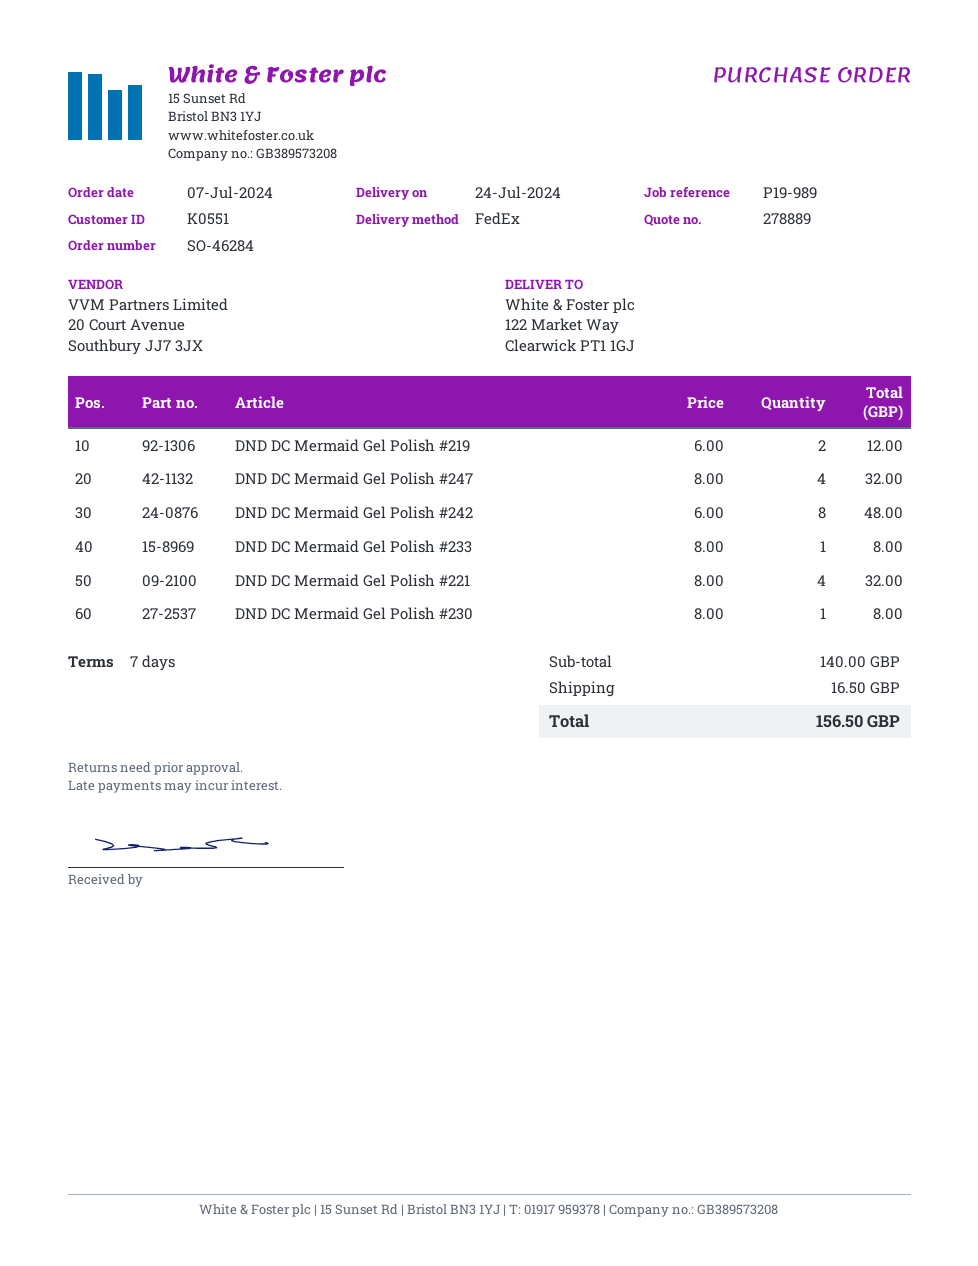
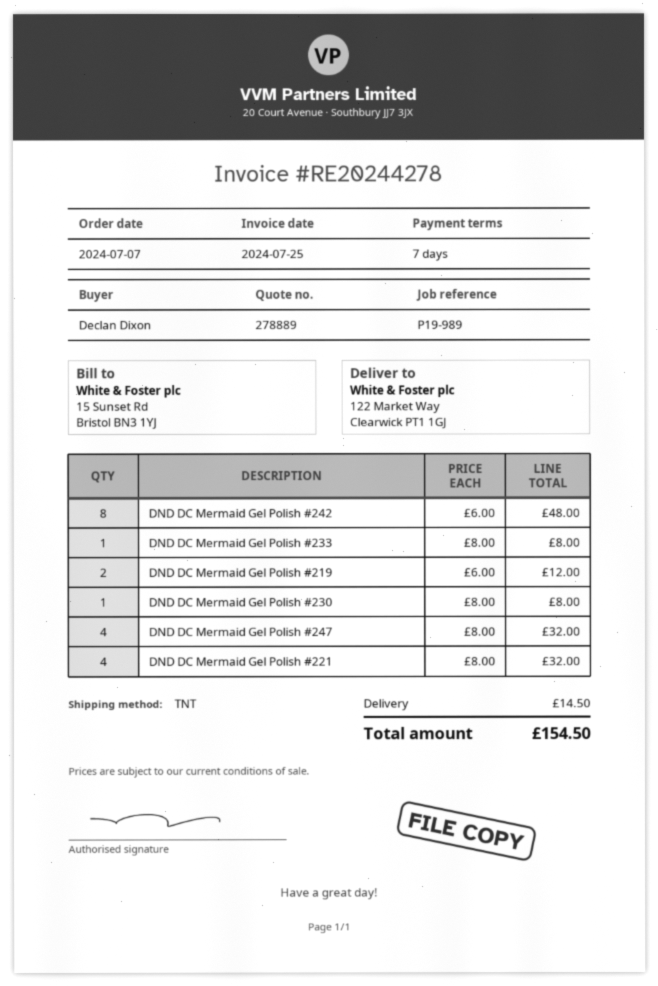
shipping method: FedEx -> TNT
shipping: 16.50 -> 14.50
total: 156.50 -> 154.50

